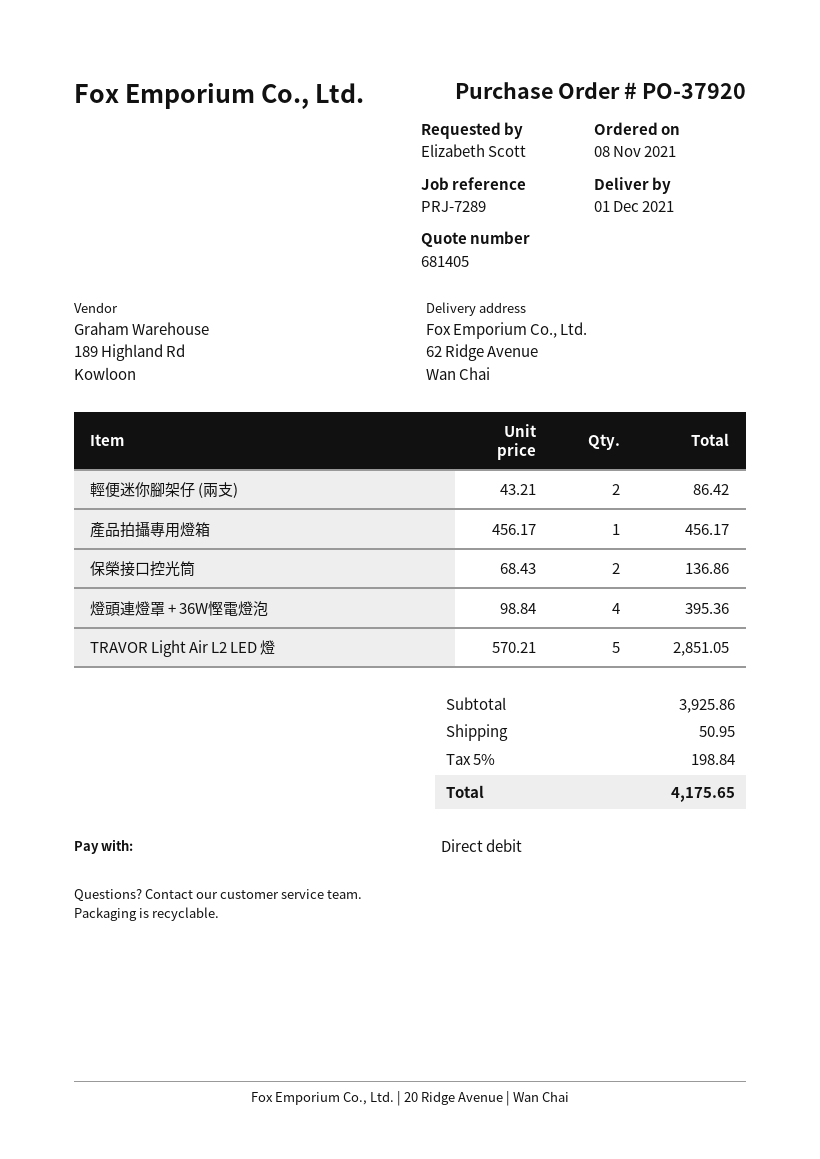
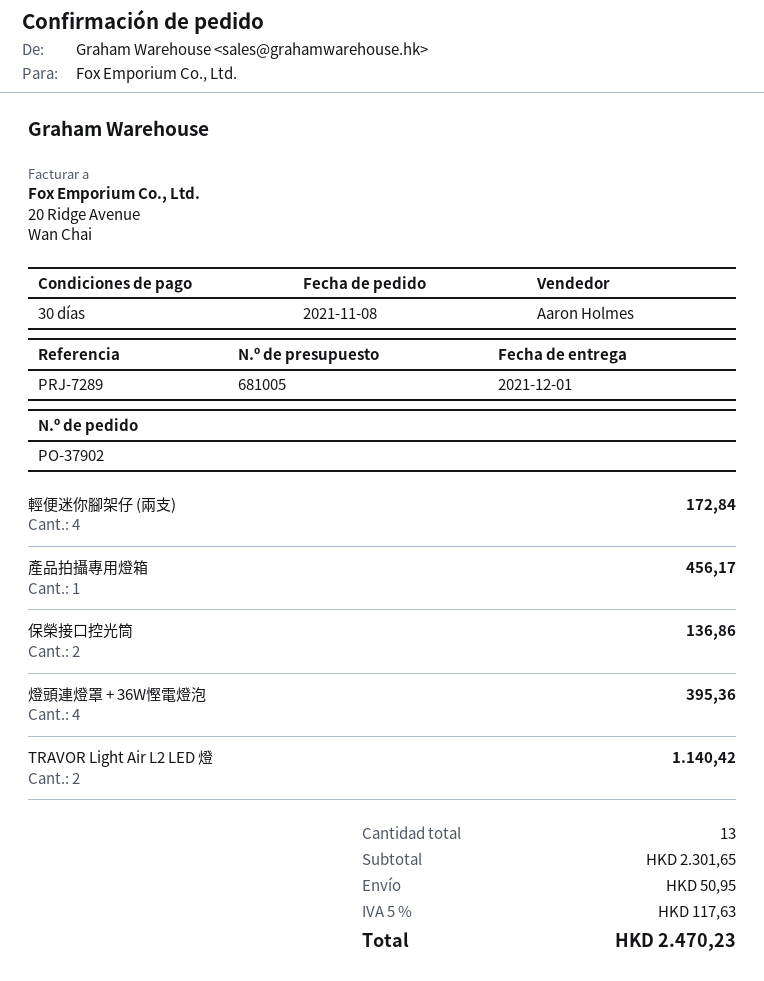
quote number: 681405 -> 681005
order number: PO-37920 -> PO-37902
輕便迷你腳架仔 (兩支): 2 for 86.42 -> 4 for 172.84
TRAVOR Light Air L2 LED 燈: 5 for 2851.05 -> 2 for 1140.42
subtotal: 3925.86 -> 2301.65
tax: 5% = 198.84 -> 5% = 117.63
total: 4175.65 -> 2470.23

